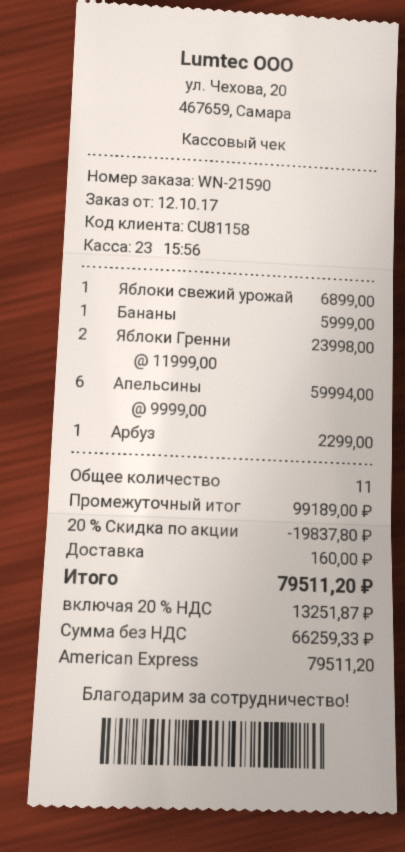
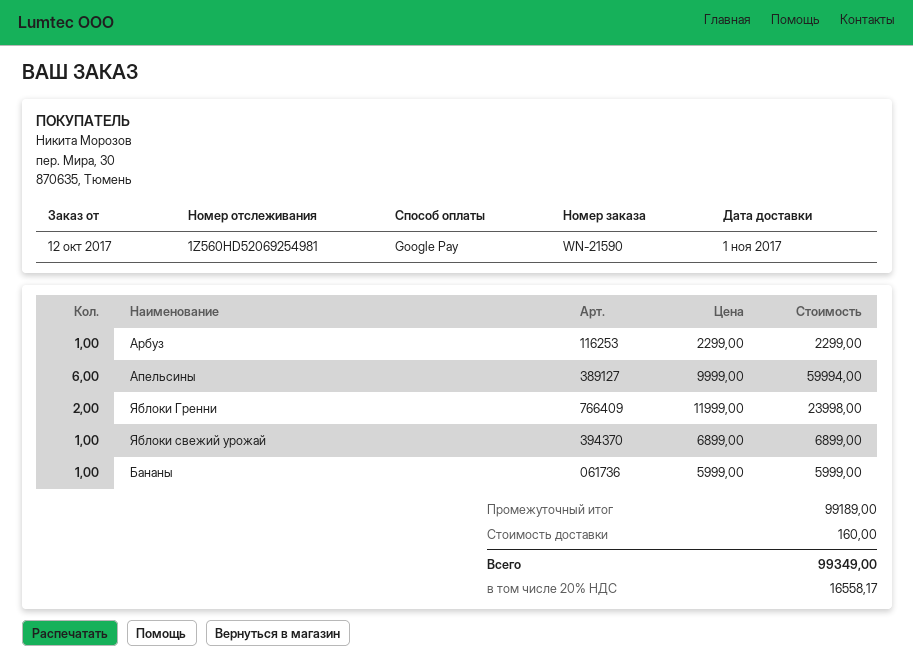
payment method: American Express -> Google Pay
discount: 20% = 19837.80 -> none
tax: 20% = 13251.87 -> 20% = 16558.17
total: 79511.20 -> 99349.00

